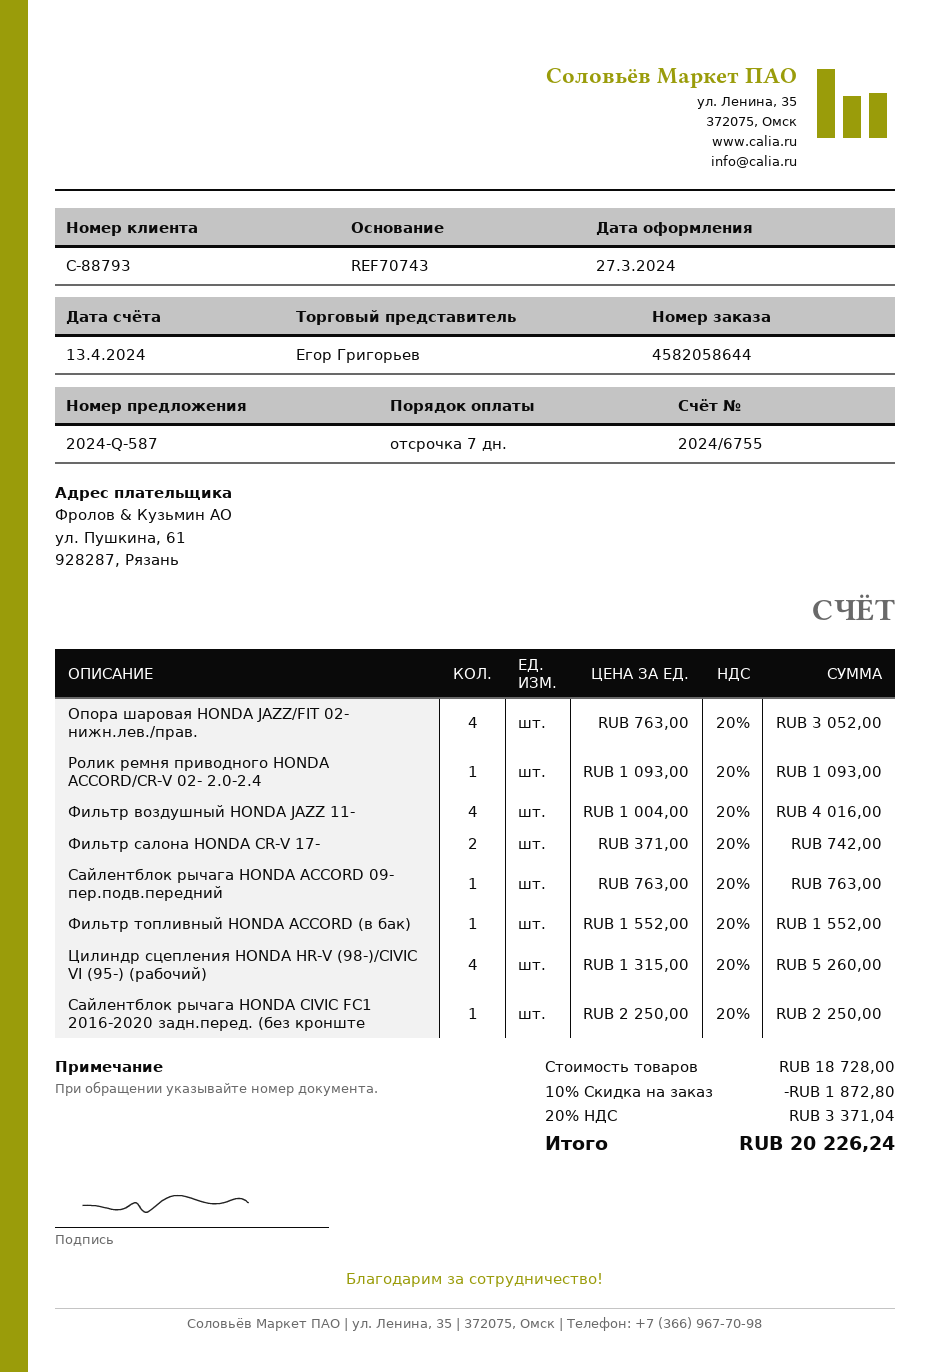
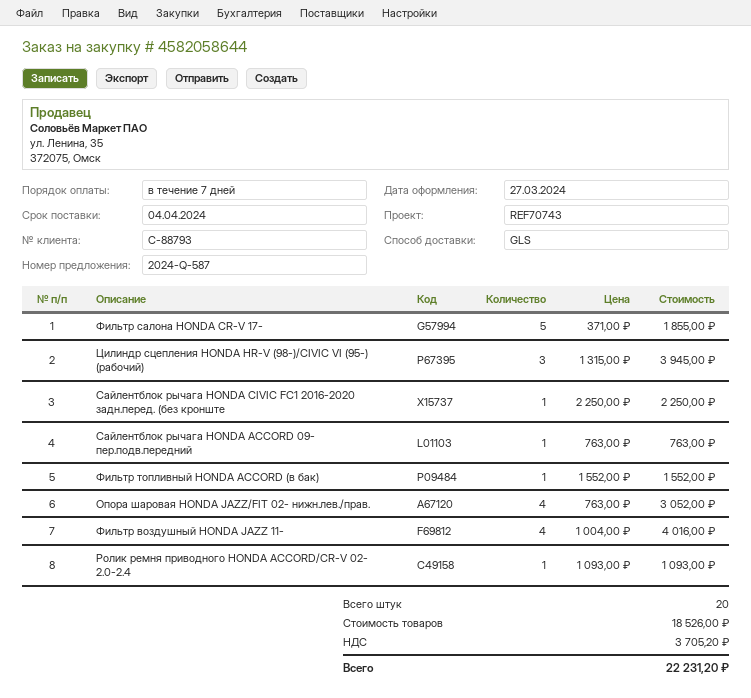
Фильтр салона HONDA CR-V 17-: 2 x 371.00 = 742.00 -> 5 x 371.00 = 1855.00
Цилиндр сцепления HONDA HR-V (98-)/CIVIC VI (95-) (рабочий): 4 x 1315.00 = 5260.00 -> 3 x 1315.00 = 3945.00
subtotal: 18728.00 -> 18526.00
discount: 10% = 1872.80 -> none
tax: 3371.04 -> 3705.20
total: 20226.24 -> 22231.20

